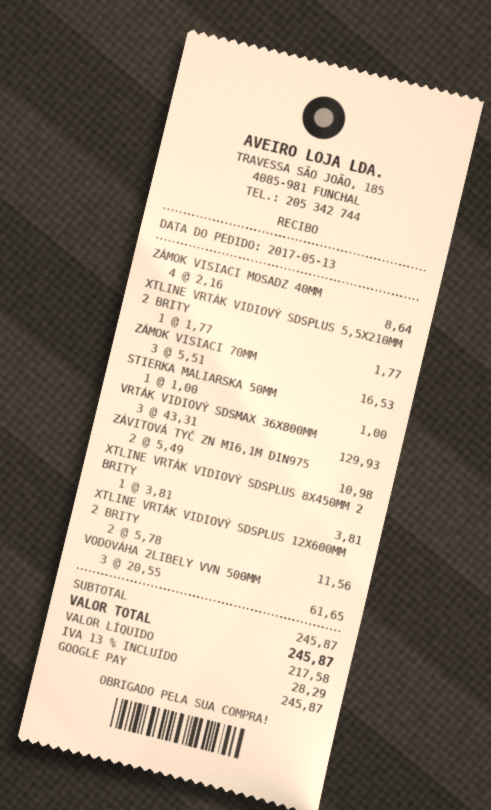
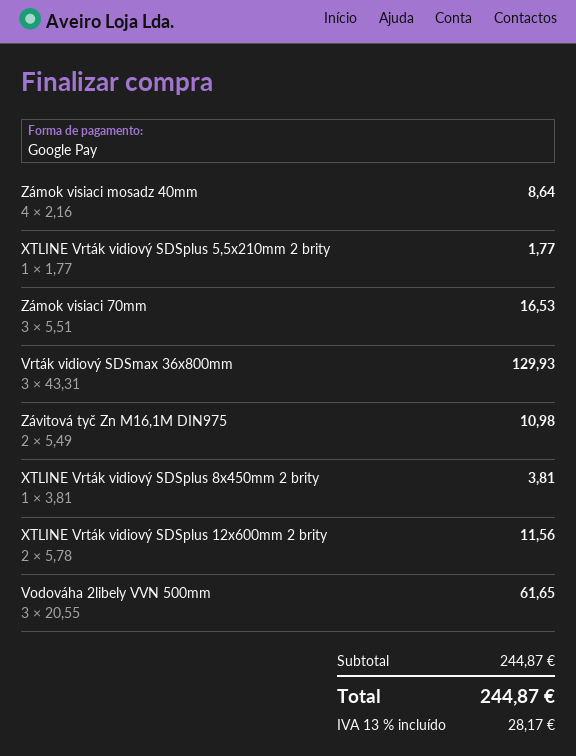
STIERKA MALIARSKA 50MM: 1 x 1.00 = 1.00 -> none
subtotal: 245.87 -> 244.87
tax: 13% = 28.29 -> 13% = 28.17
total: 245.87 -> 244.87

